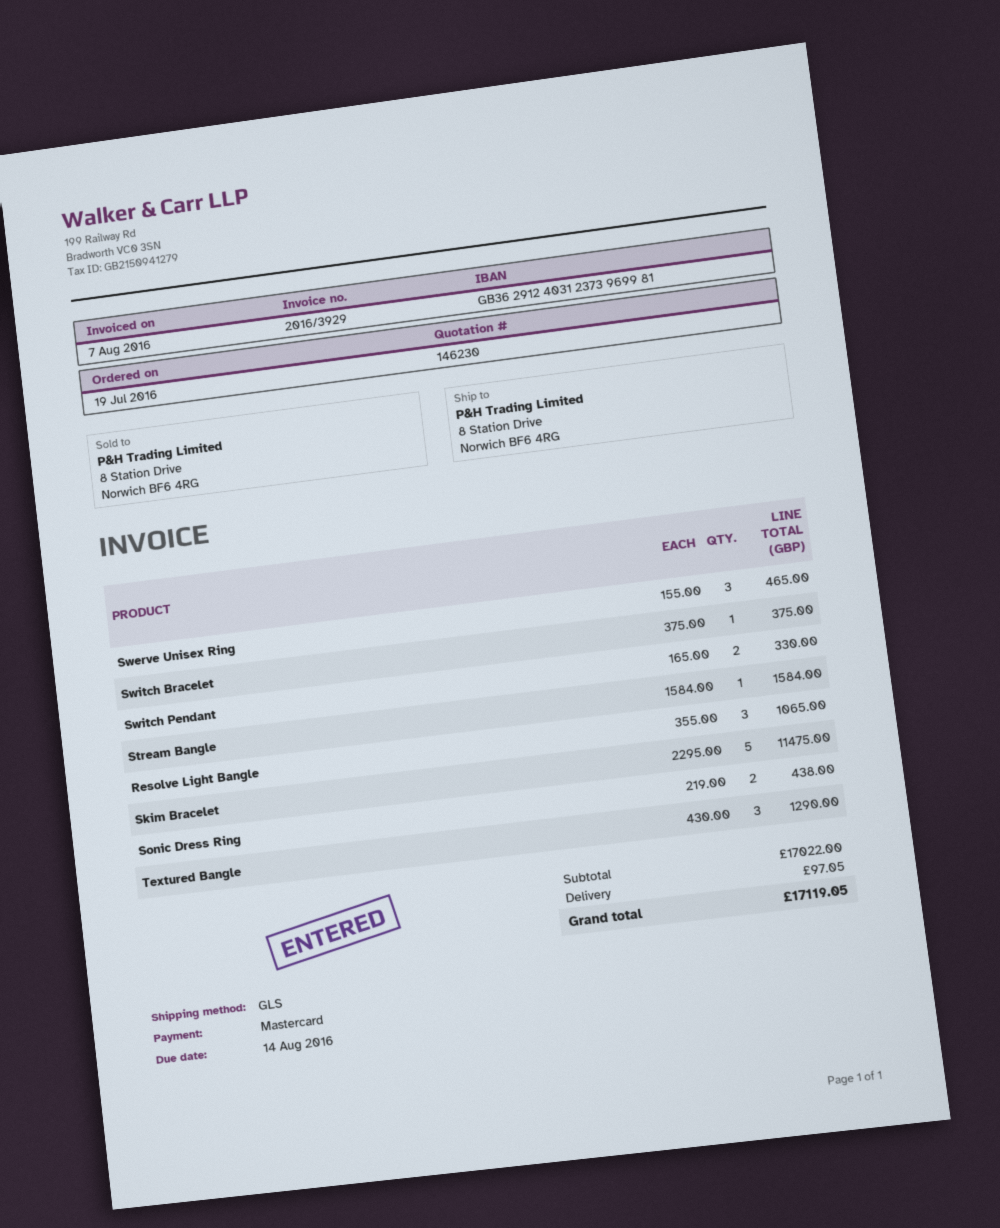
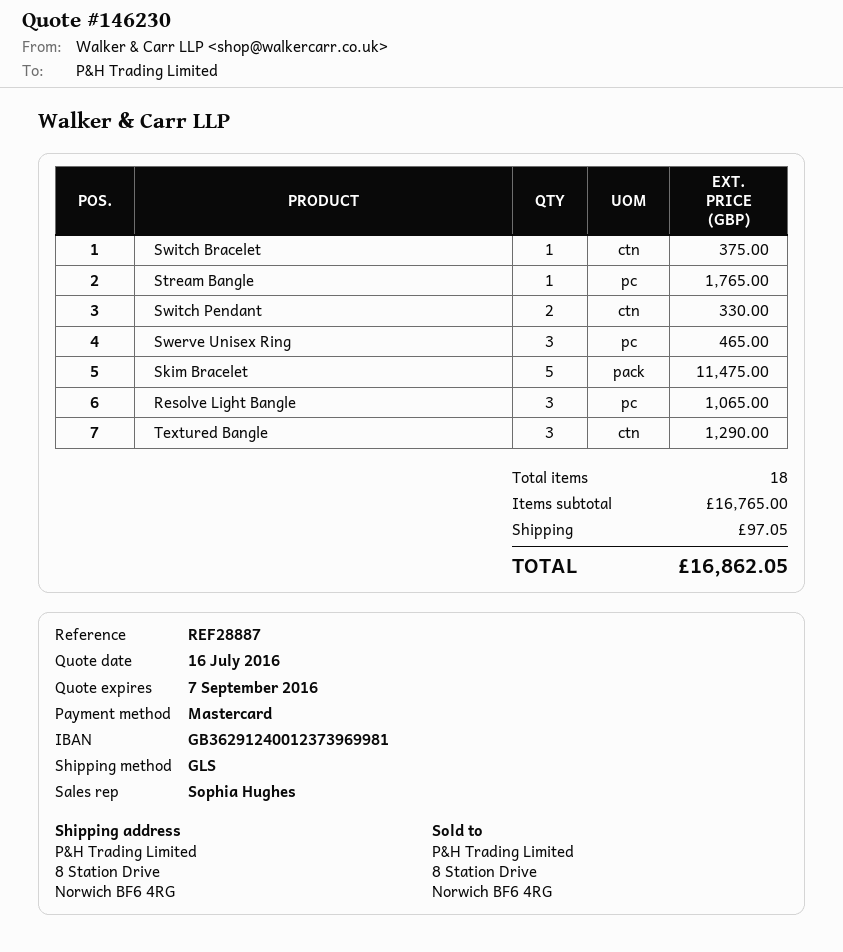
bank account: GB36291240312373969981 -> GB36291240012373969981
Stream Bangle: 1 for 1584.00 -> 1 for 1765.00
Sonic Dress Ring: 2 for 438.00 -> none
subtotal: 17022.00 -> 16765.00
total: 17119.05 -> 16862.05

